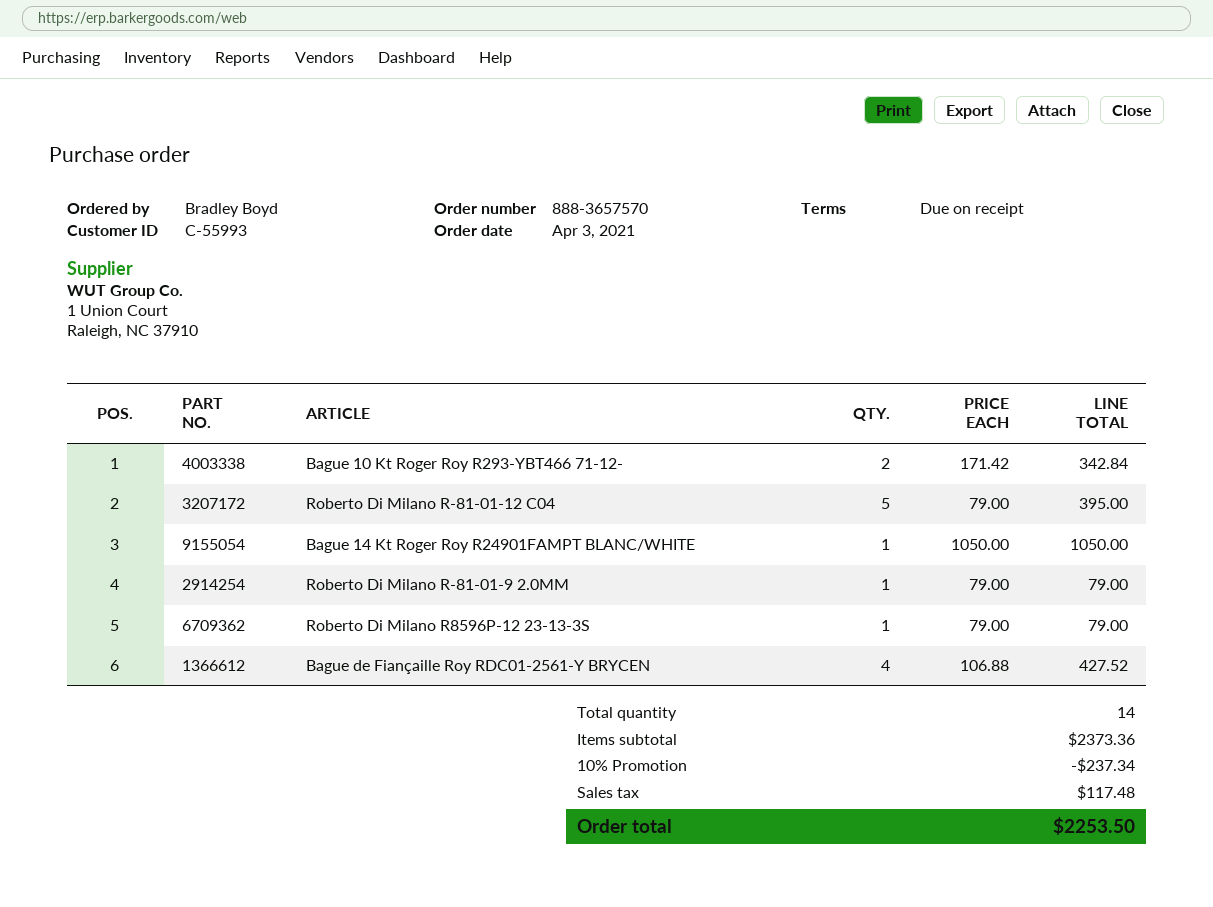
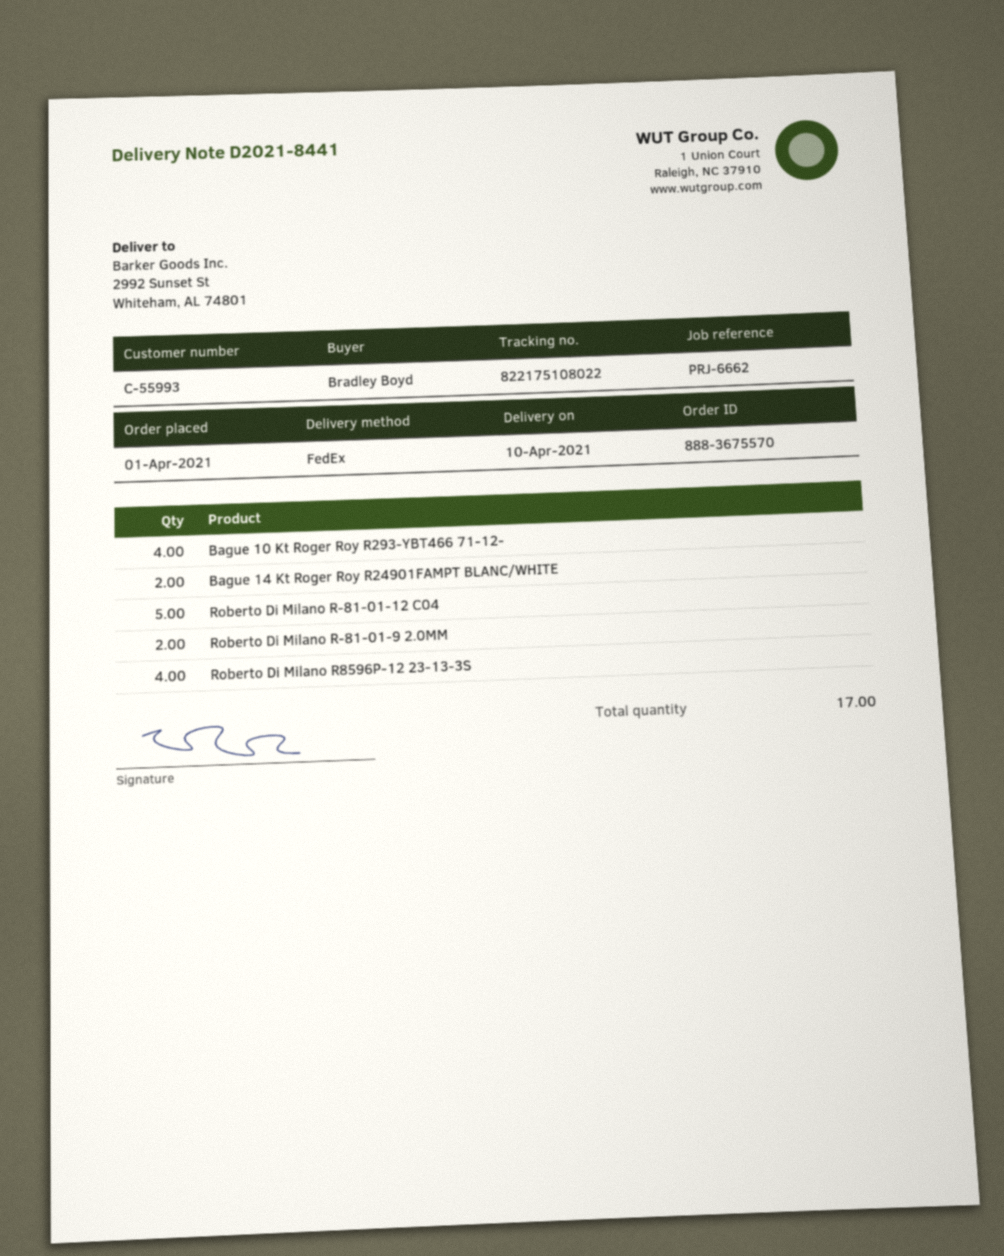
order number: 888-3657570 -> 888-3675570
order date: 2021-04-03 -> 2021-04-01
Bague 10 Kt Roger Roy R293-YBT466 71-12-: 2 -> 4
Bague 14 Kt Roger Roy R24901FAMPT BLANC/WHITE: 1 -> 2
Roberto Di Milano R-81-01-9 2.0MM: 1 -> 2
Roberto Di Milano R8596P-12 23-13-3S: 1 -> 4
Bague de Fiançaille Roy RDC01-2561-Y BRYCEN: 4 -> none
total quantity: 14 -> 17

